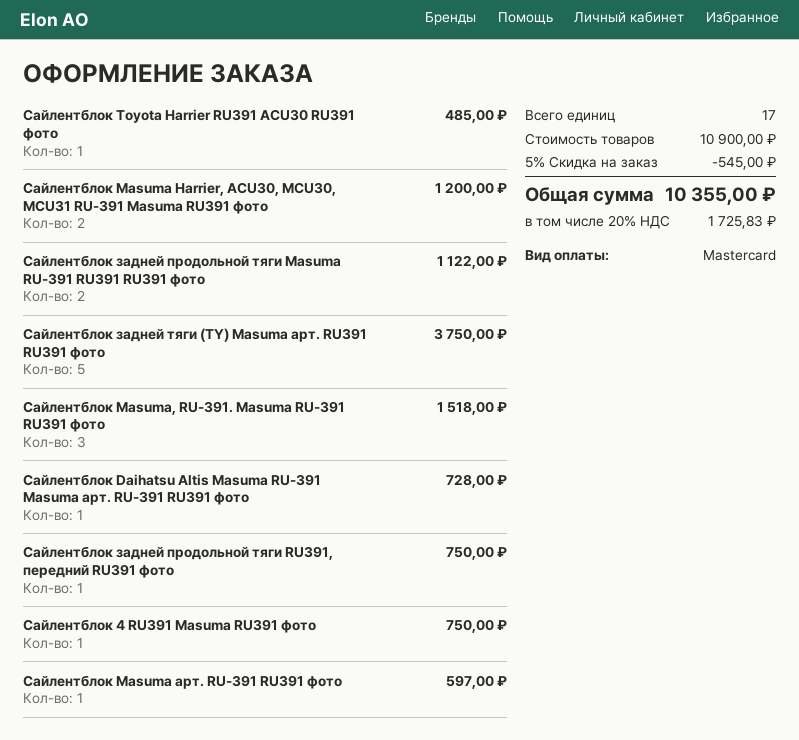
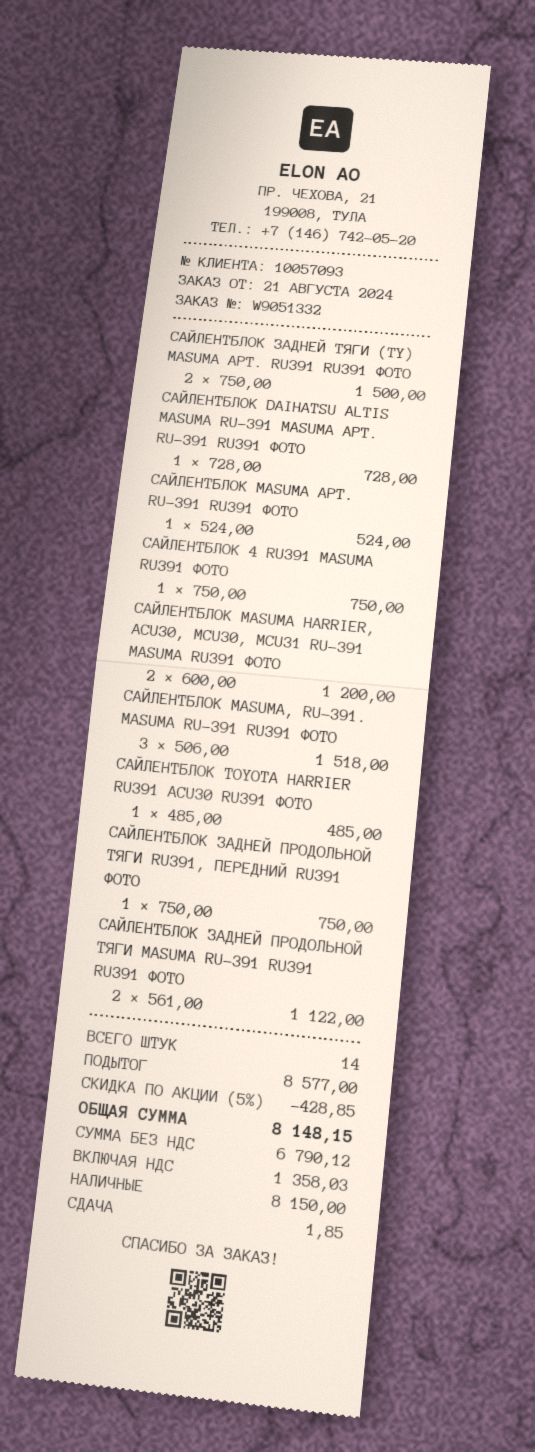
payment method: Mastercard -> cash
Сайлентблок задней тяги (TY) Masuma арт. RU391 RU391 фото: 5 for 3750.00 -> 2 for 1500.00
Сайлентблок Masuma арт. RU-391 RU391 фото: 1 for 597.00 -> 1 for 524.00
total quantity: 17 -> 14
subtotal: 10900.00 -> 8577.00
discount: 5% = 545.00 -> 5% = 428.85
tax: 1725.83 -> 1358.03
total: 10355.00 -> 8148.15

